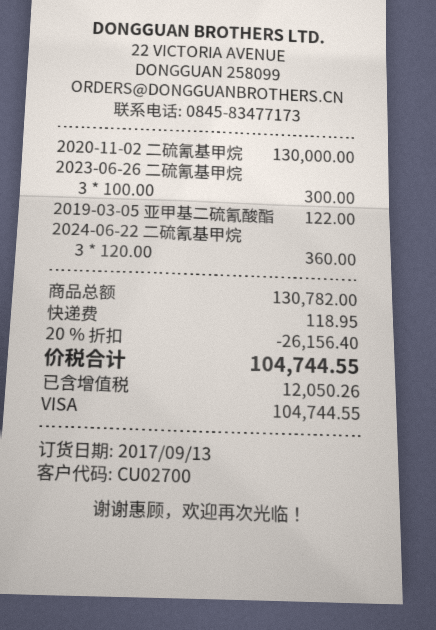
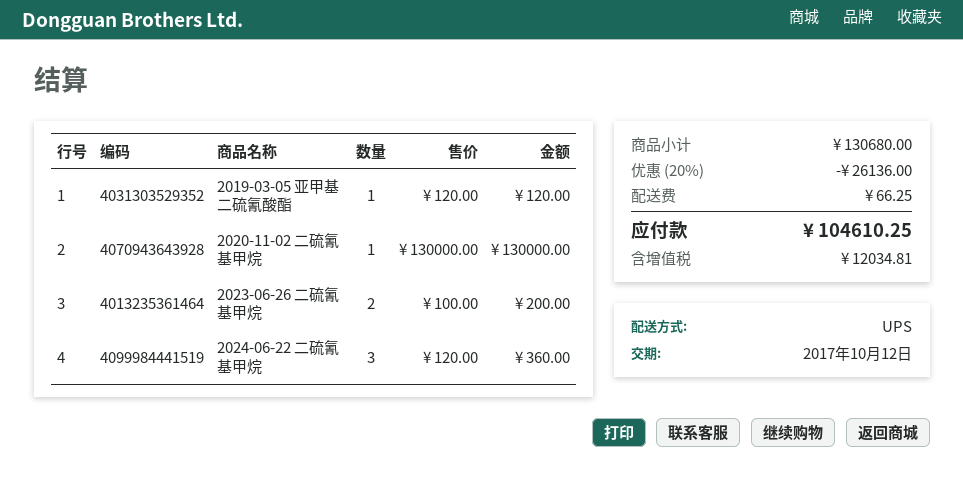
2023-06-26 二硫氰基甲烷: 3 x 100.00 = 300.00 -> 2 x 100.00 = 200.00
2019-03-05 亚甲基二硫氰酸酯: 1 x 122.00 = 122.00 -> 1 x 120.00 = 120.00
subtotal: 130782.00 -> 130680.00
discount: 20% = 26156.40 -> 20% = 26136.00
shipping: 118.95 -> 66.25
tax: 12050.26 -> 12034.81
total: 104744.55 -> 104610.25

